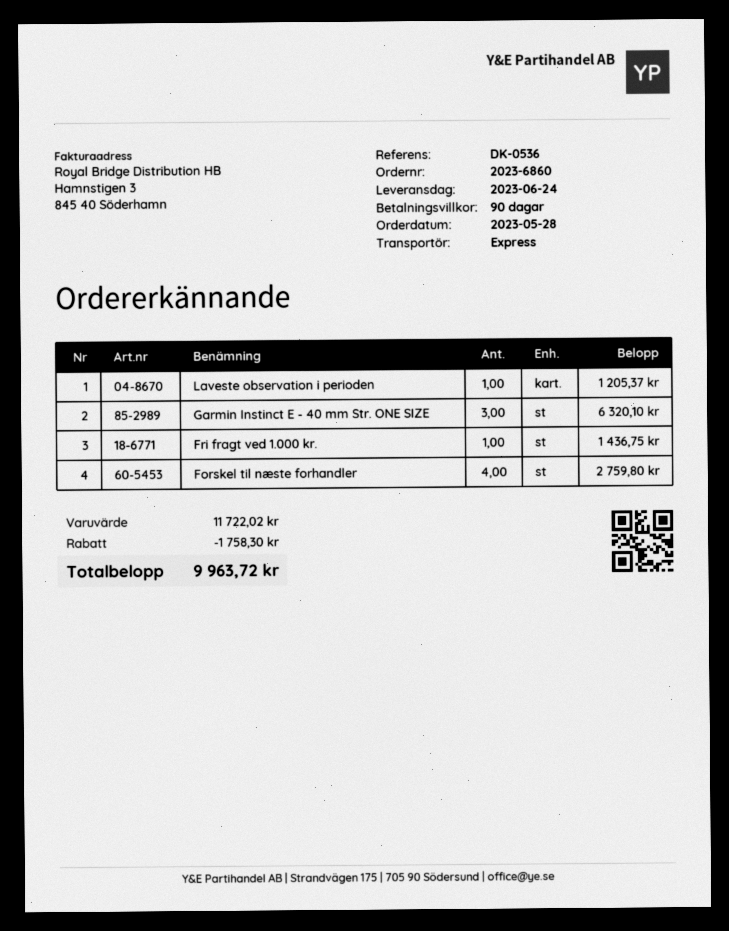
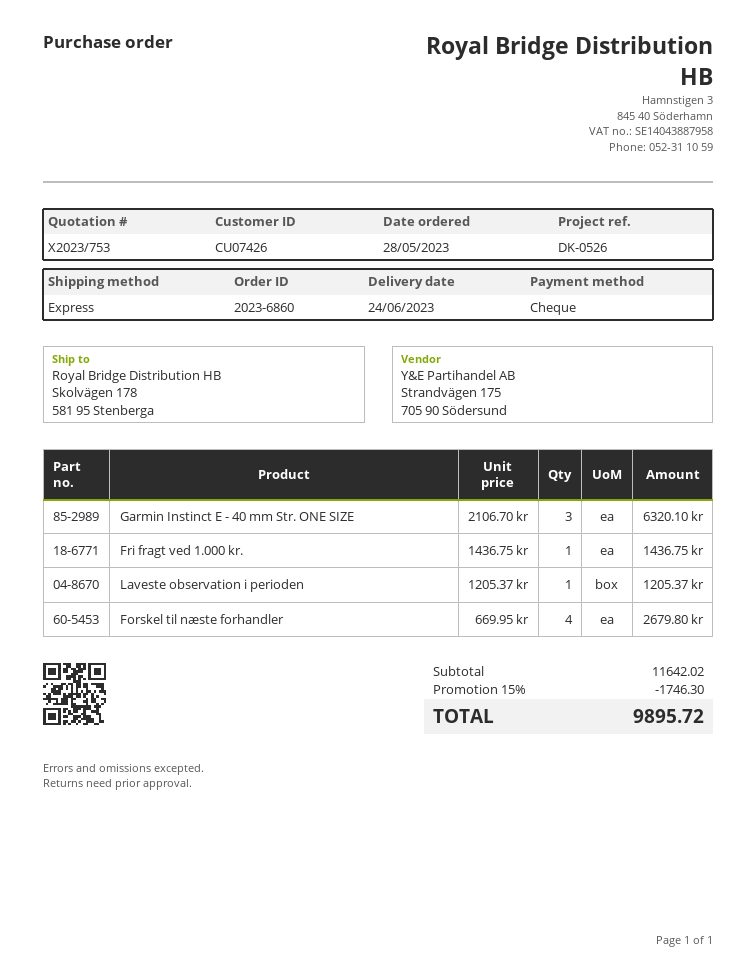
reference: DK-0536 -> DK-0526
Forskel til næste forhandler: 4 for 2759.80 -> 4 for 2679.80
subtotal: 11722.02 -> 11642.02
discount: 1758.30 -> 1746.30
total: 9963.72 -> 9895.72

